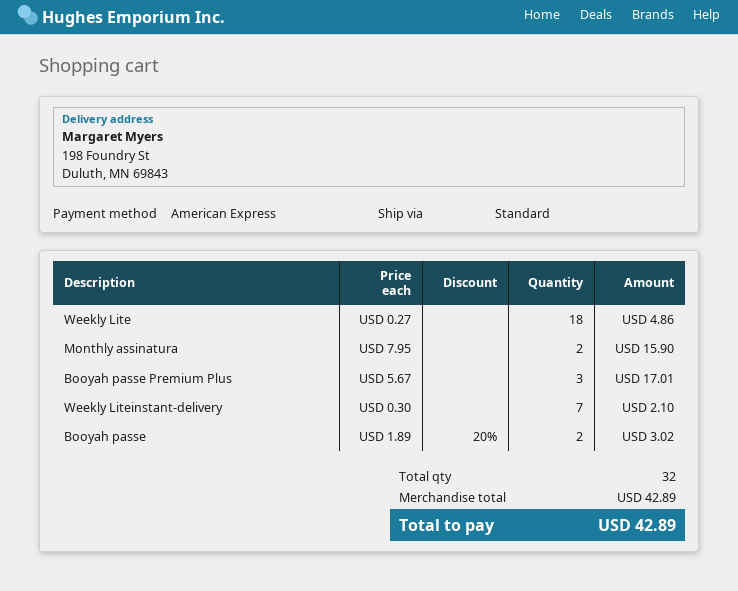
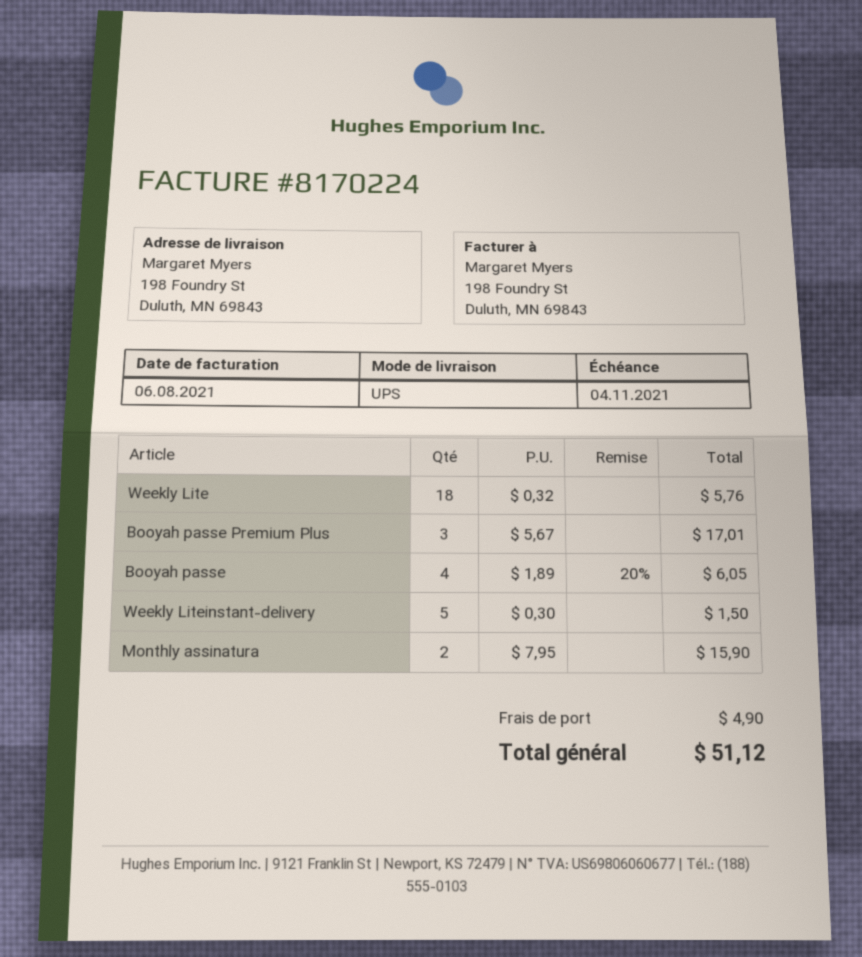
shipping method: standard -> UPS
Weekly Lite: 18 x 0.27 = 4.86 -> 18 x 0.32 = 5.76
Weekly Liteinstant-delivery: 7 x 0.30 = 2.10 -> 5 x 0.30 = 1.50
Booyah passe: 2 x 1.89 - 20% = 3.02 -> 4 x 1.89 - 20% = 6.05
shipping: none -> 4.90
total: 42.89 -> 51.12

